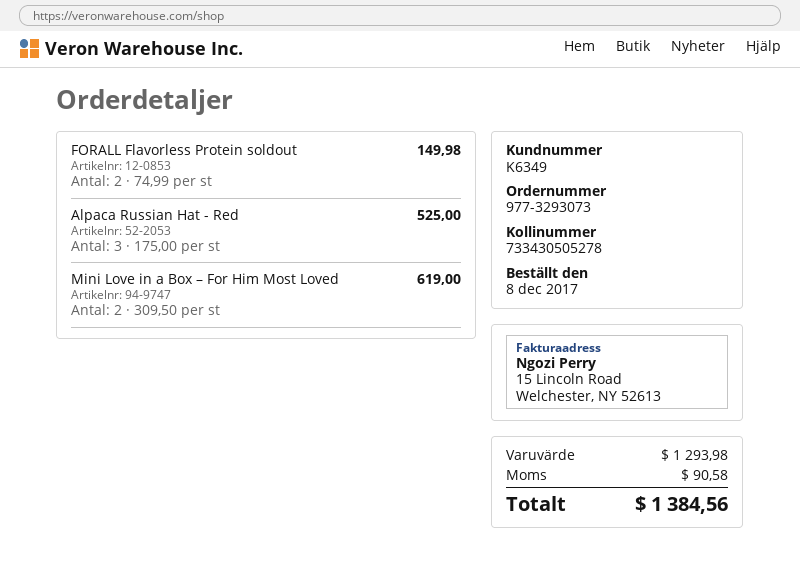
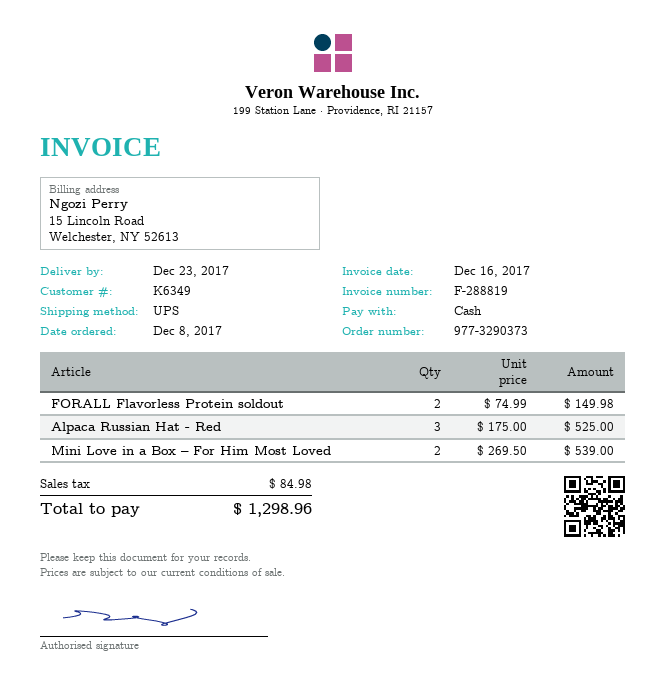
order number: 977-3293073 -> 977-3290373
Mini Love in a Box – For Him Most Loved: 2 x 309.50 = 619.00 -> 2 x 269.50 = 539.00
tax: 90.58 -> 84.98
total: 1384.56 -> 1298.96

